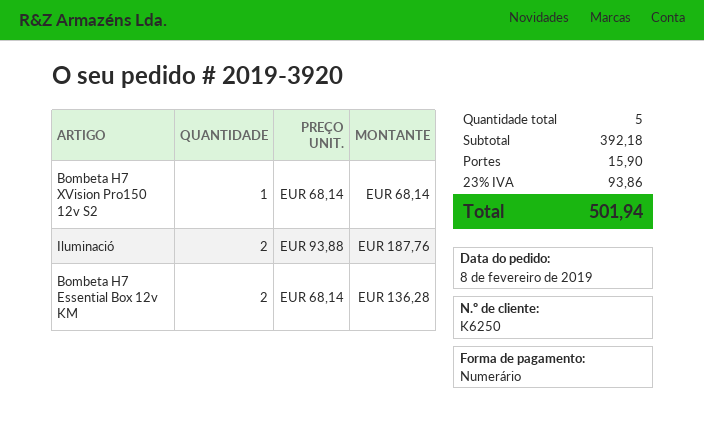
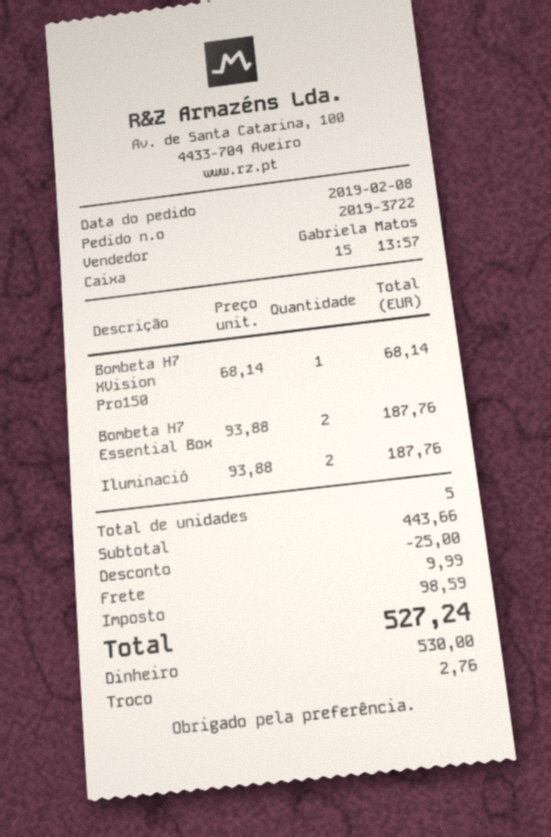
order number: 2019-3920 -> 2019-3722
Bombeta H7 Essential Box 12v KM: 2 x 68.14 = 136.28 -> 2 x 93.88 = 187.76
subtotal: 392.18 -> 443.66
discount: none -> 25.00
shipping: 15.90 -> 9.99
tax: 93.86 -> 98.59
total: 501.94 -> 527.24

